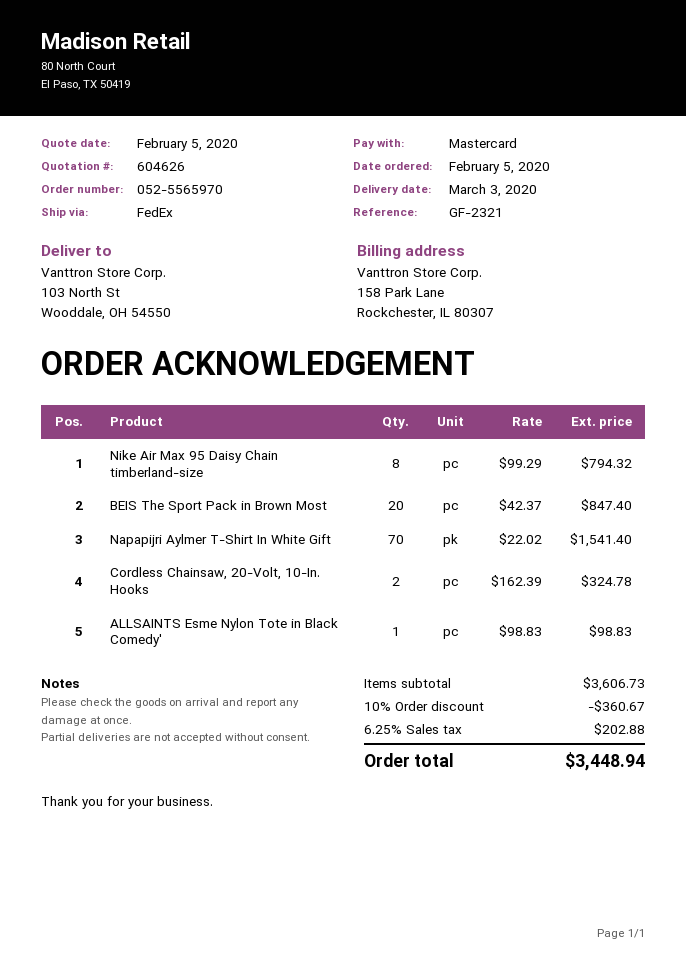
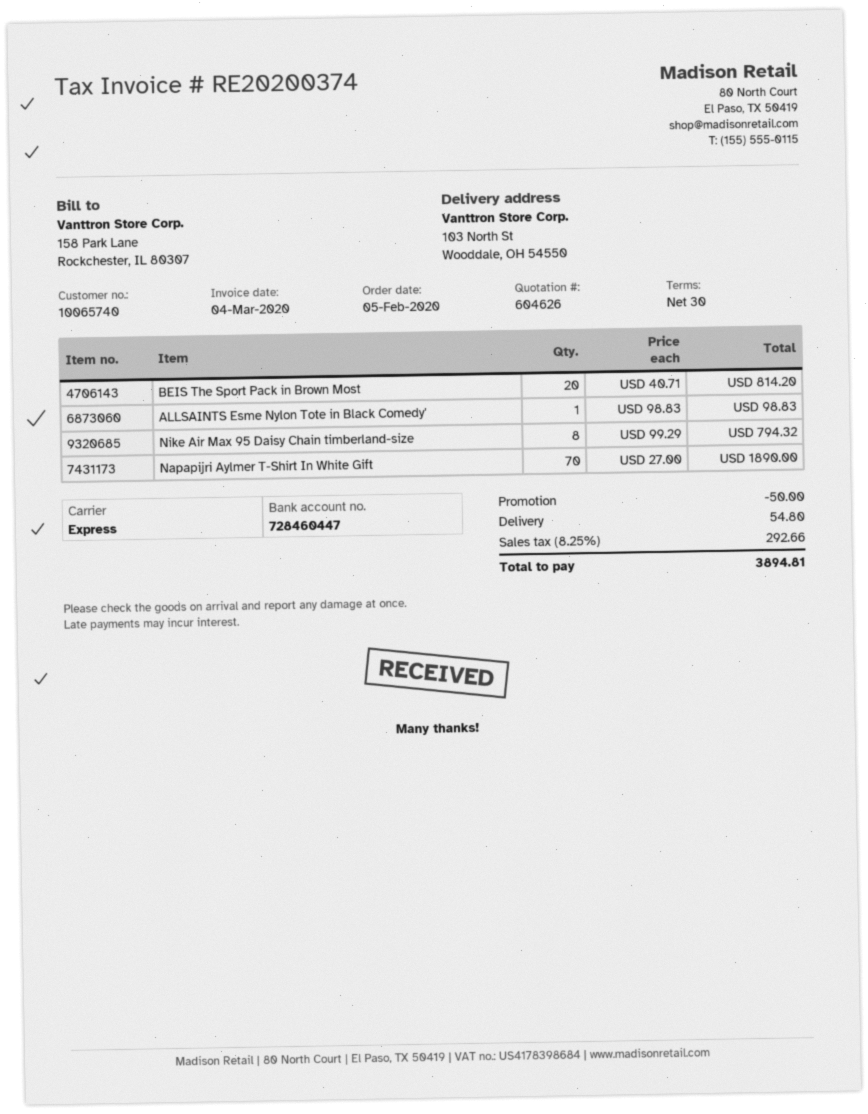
shipping method: FedEx -> express
BEIS The Sport Pack in Brown Most: 20 x 42.37 = 847.40 -> 20 x 40.71 = 814.20
Napapijri Aylmer T-Shirt In White Gift: 70 x 22.02 = 1541.40 -> 70 x 27.00 = 1890.00
Cordless Chainsaw, 20-Volt, 10-In. Hooks: 2 x 162.39 = 324.78 -> none
discount: 360.67 -> 50.00
shipping: none -> 54.80
tax: 6.25% = 202.88 -> 8.25% = 292.66
total: 3448.94 -> 3894.81

